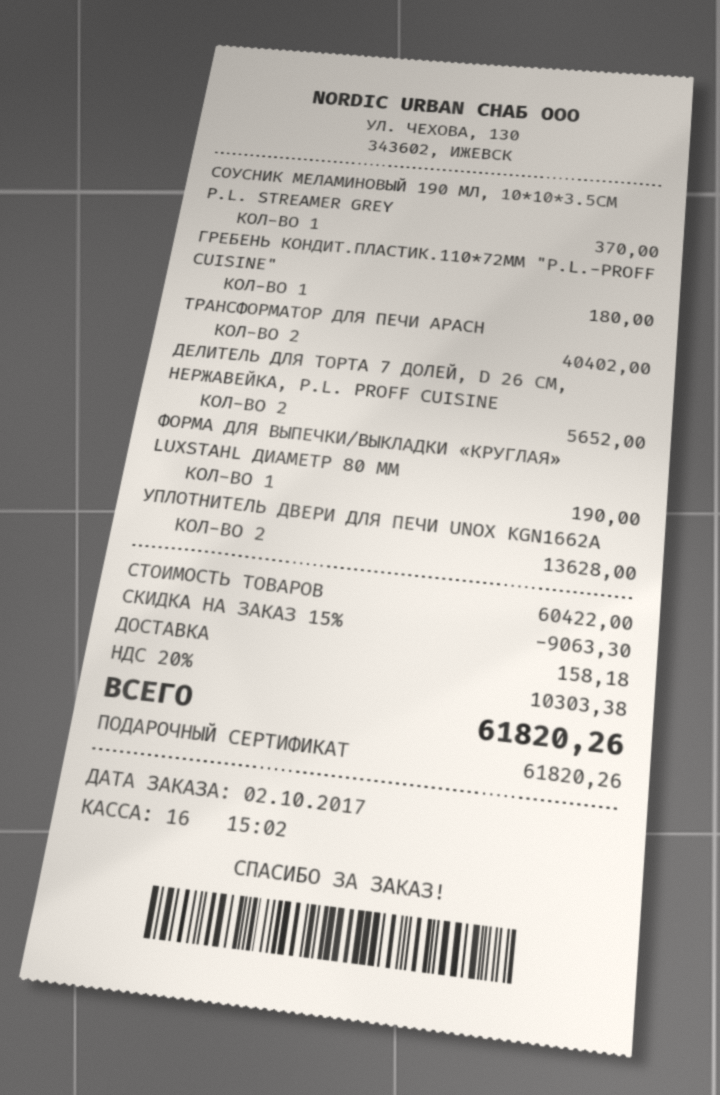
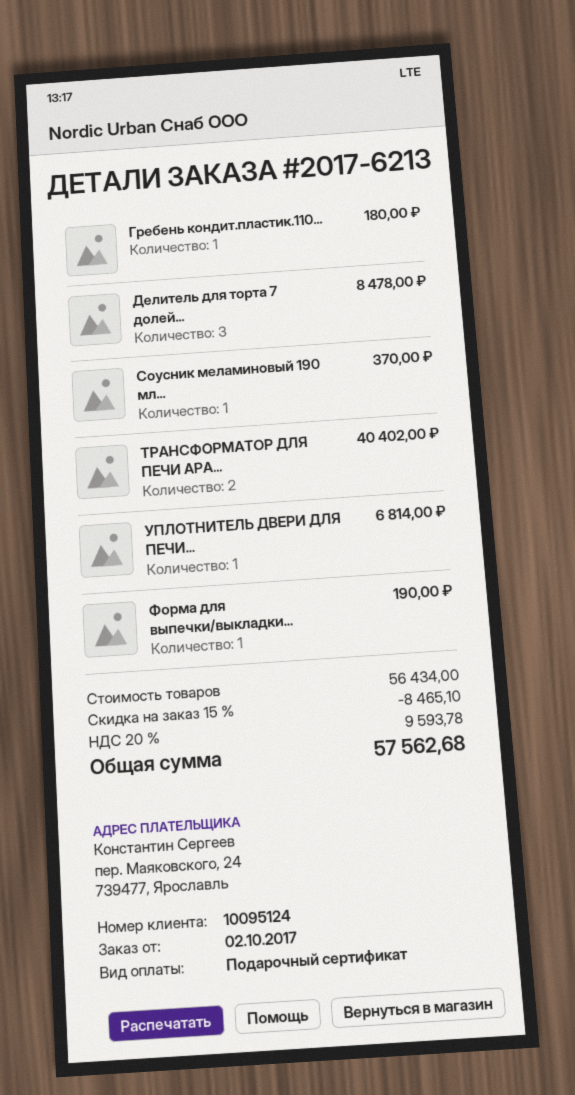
ДЕЛИТЕЛЬ ДЛЯ ТОРТА 7 ДОЛЕЙ, D 26 СМ, НЕРЖАВЕЙКА, P.L. PROFF CUISINE: 2 for 5652.00 -> 3 for 8478.00
УПЛОТНИТЕЛЬ ДВЕРИ ДЛЯ ПЕЧИ UNOX KGN1662A: 2 for 13628.00 -> 1 for 6814.00
subtotal: 60422.00 -> 56434.00
discount: 15% = 9063.30 -> 15% = 8465.10
shipping: 158.18 -> none
tax: 20% = 10303.38 -> 20% = 9593.78
total: 61820.26 -> 57562.68

